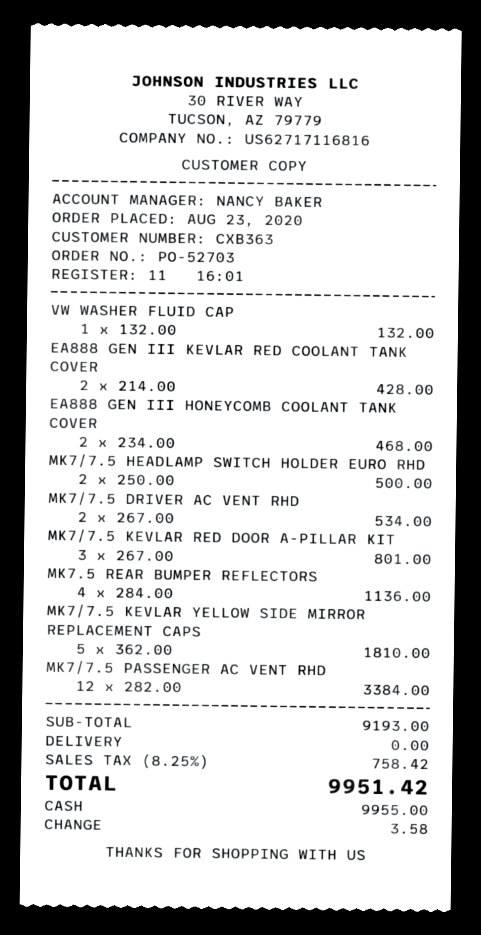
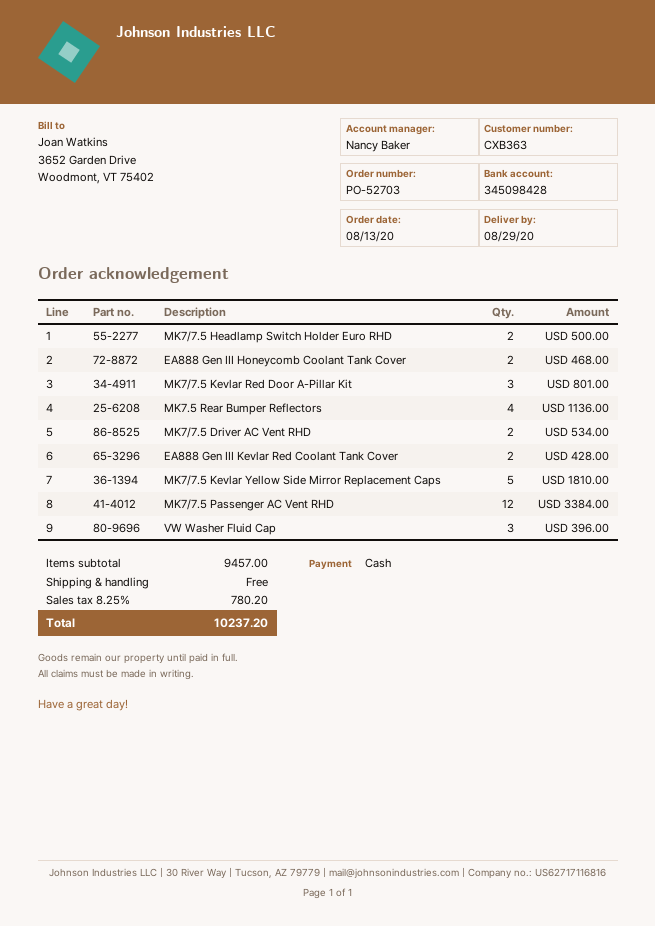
order date: 2020-08-23 -> 2020-08-13
VW WASHER FLUID CAP: 1 for 132.00 -> 3 for 396.00
subtotal: 9193.00 -> 9457.00
tax: 8.25% = 758.42 -> 8.25% = 780.20
total: 9951.42 -> 10237.20

